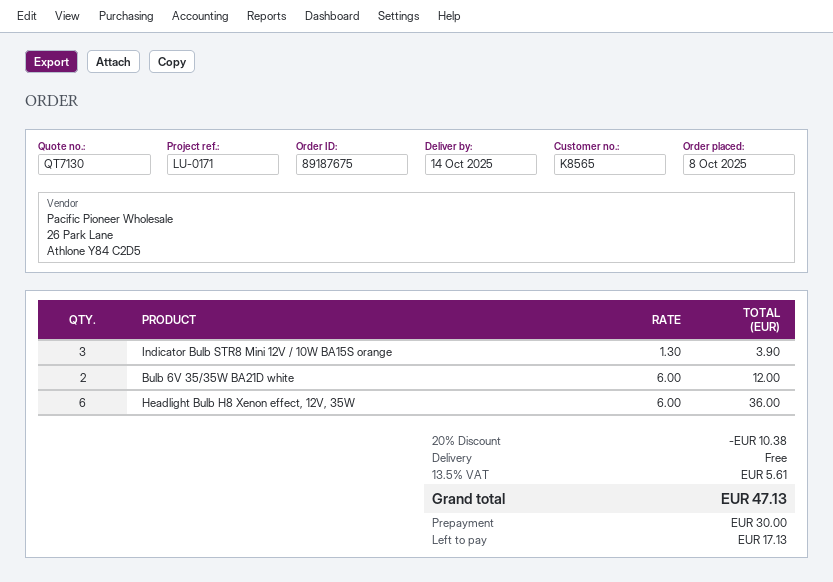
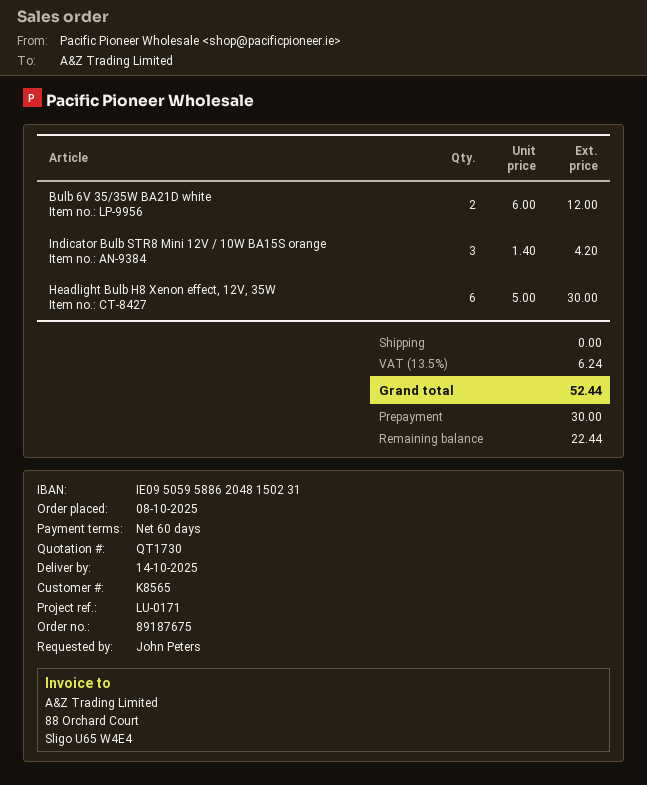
quote number: QT7130 -> QT1730
Indicator Bulb STR8 Mini 12V / 10W BA15S orange: 3 x 1.30 = 3.90 -> 3 x 1.40 = 4.20
Headlight Bulb H8 Xenon effect, 12V, 35W: 6 x 6.00 = 36.00 -> 6 x 5.00 = 30.00
discount: 20% = 10.38 -> none
tax: 13.5% = 5.61 -> 13.5% = 6.24
total: 47.13 -> 52.44
balance: 17.13 -> 22.44

